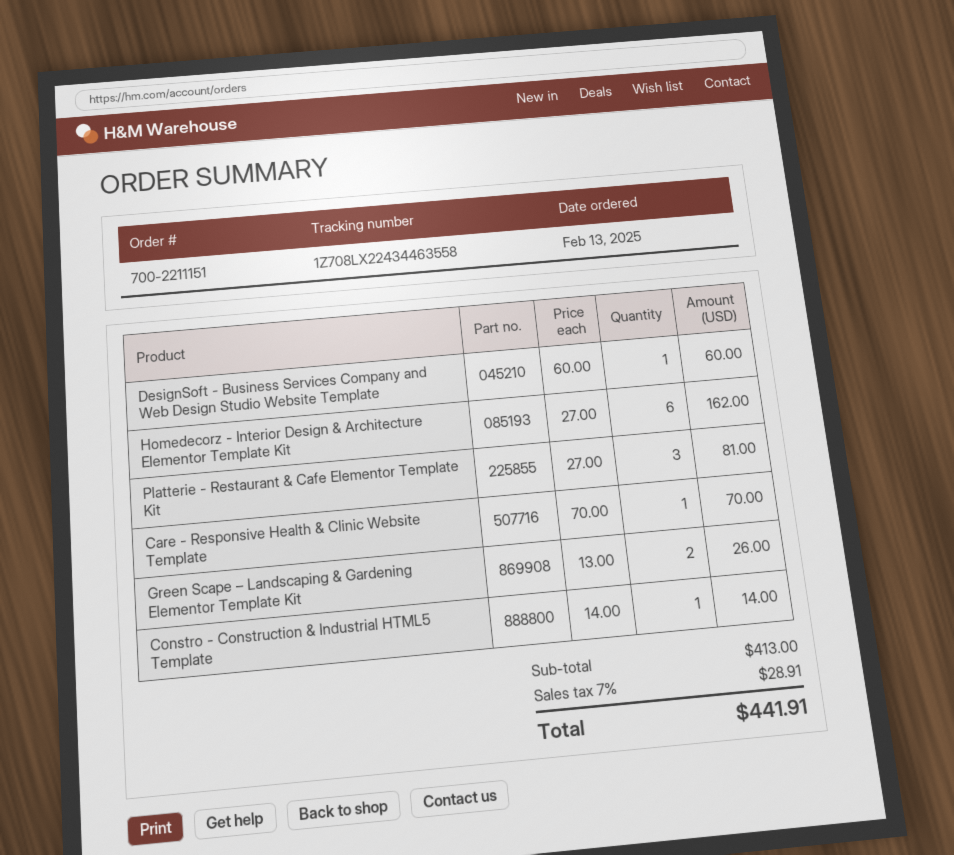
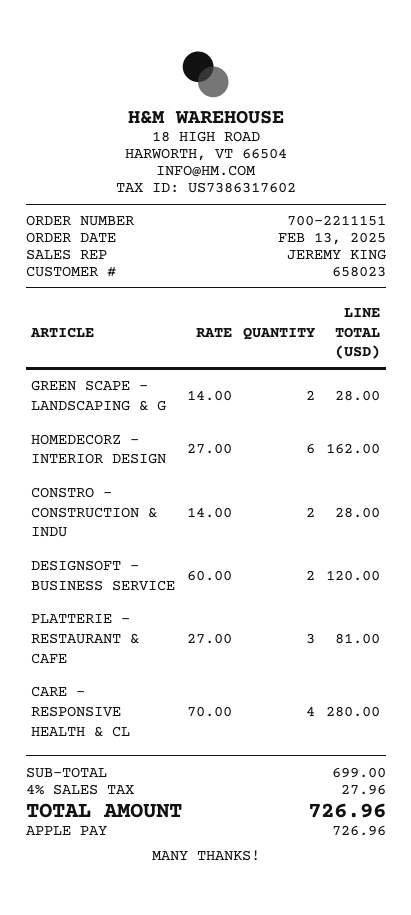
DesignSoft - Business Services Company and Web Design Studio Website Template: 1 x 60.00 = 60.00 -> 2 x 60.00 = 120.00
Care - Responsive Health & Clinic Website Template: 1 x 70.00 = 70.00 -> 4 x 70.00 = 280.00
Green Scape – Landscaping & Gardening Elementor Template Kit: 2 x 13.00 = 26.00 -> 2 x 14.00 = 28.00
Constro - Construction & Industrial HTML5 Template: 1 x 14.00 = 14.00 -> 2 x 14.00 = 28.00
subtotal: 413.00 -> 699.00
tax: 7% = 28.91 -> 4% = 27.96
total: 441.91 -> 726.96

